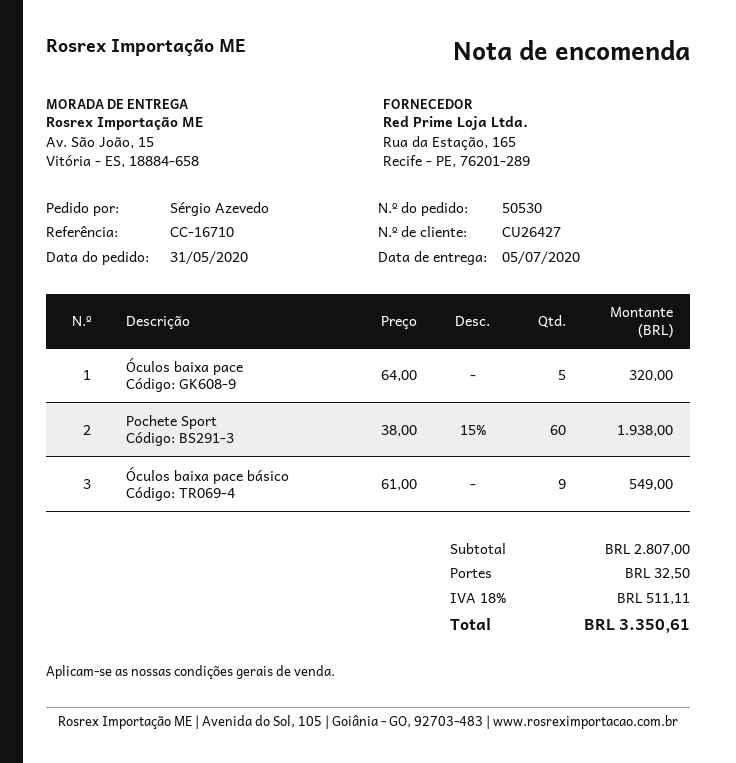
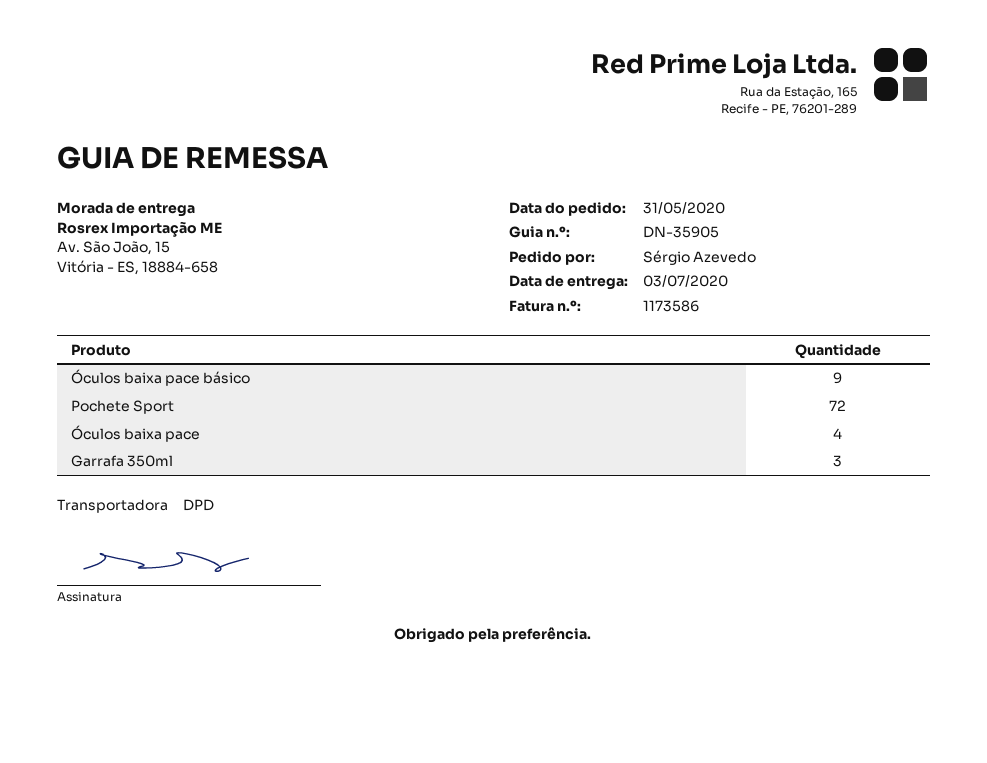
delivery date: 2020-07-05 -> 2020-07-03
Óculos baixa pace: 5 -> 4
Pochete Sport: 60 -> 72
Garrafa 350ml: none -> 3

